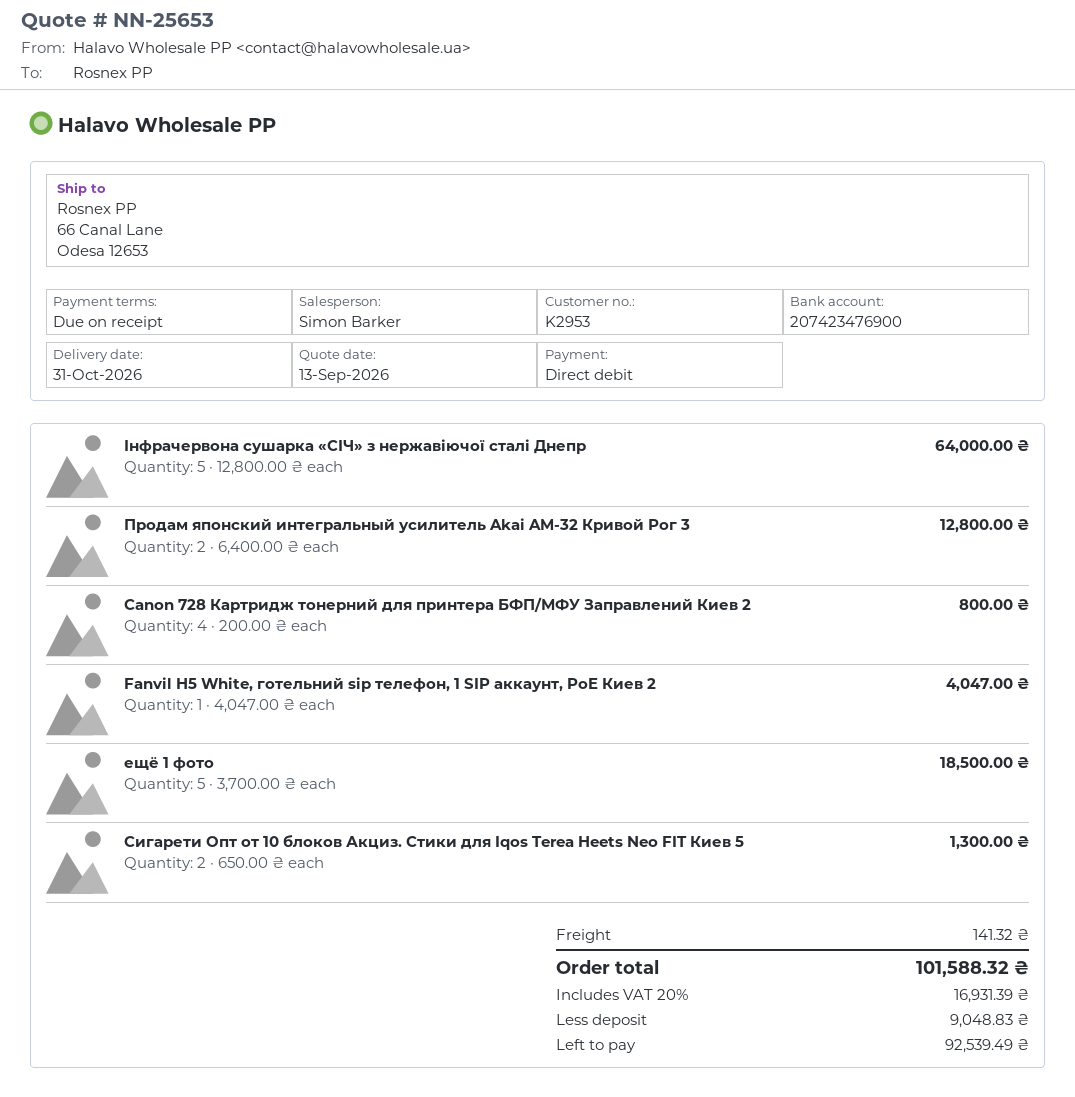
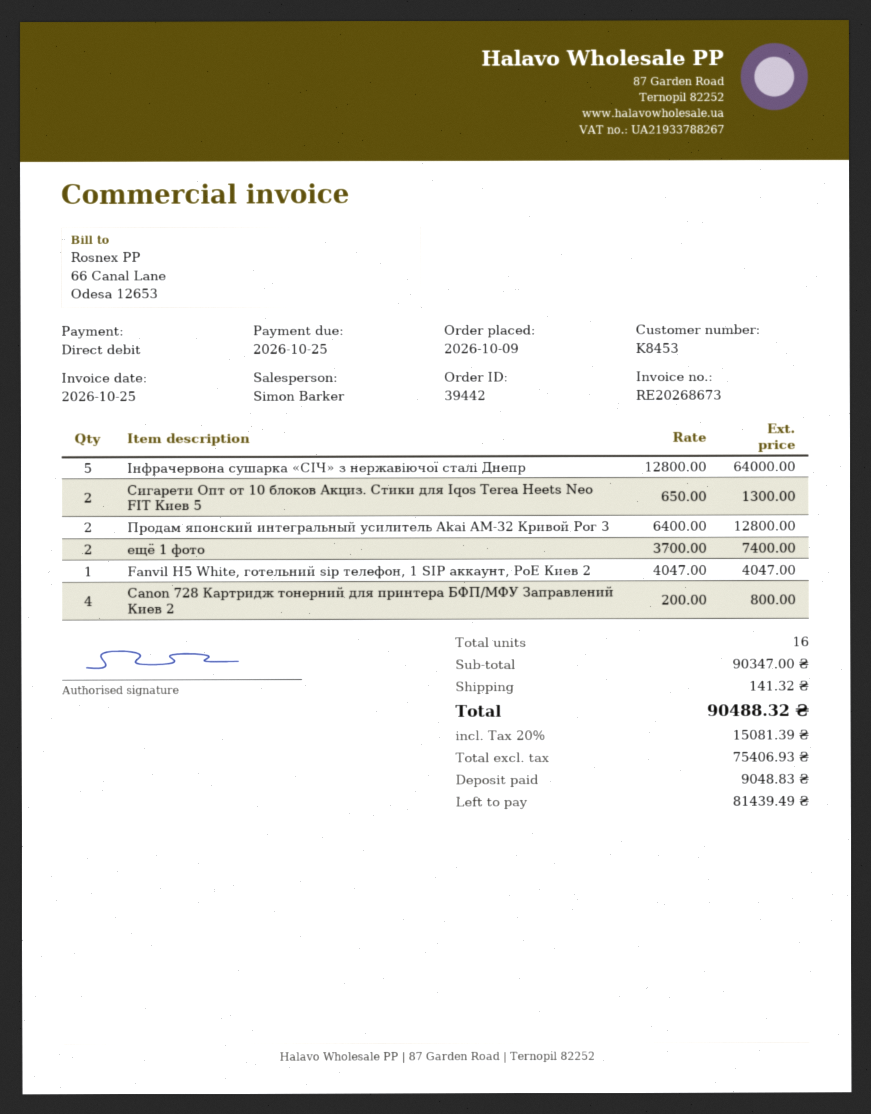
customer number: K2953 -> K8453
ещё 1 фото: 5 x 3700.00 = 18500.00 -> 2 x 3700.00 = 7400.00
tax: 20% = 16931.39 -> 20% = 15081.39
total: 101588.32 -> 90488.32
balance: 92539.49 -> 81439.49

